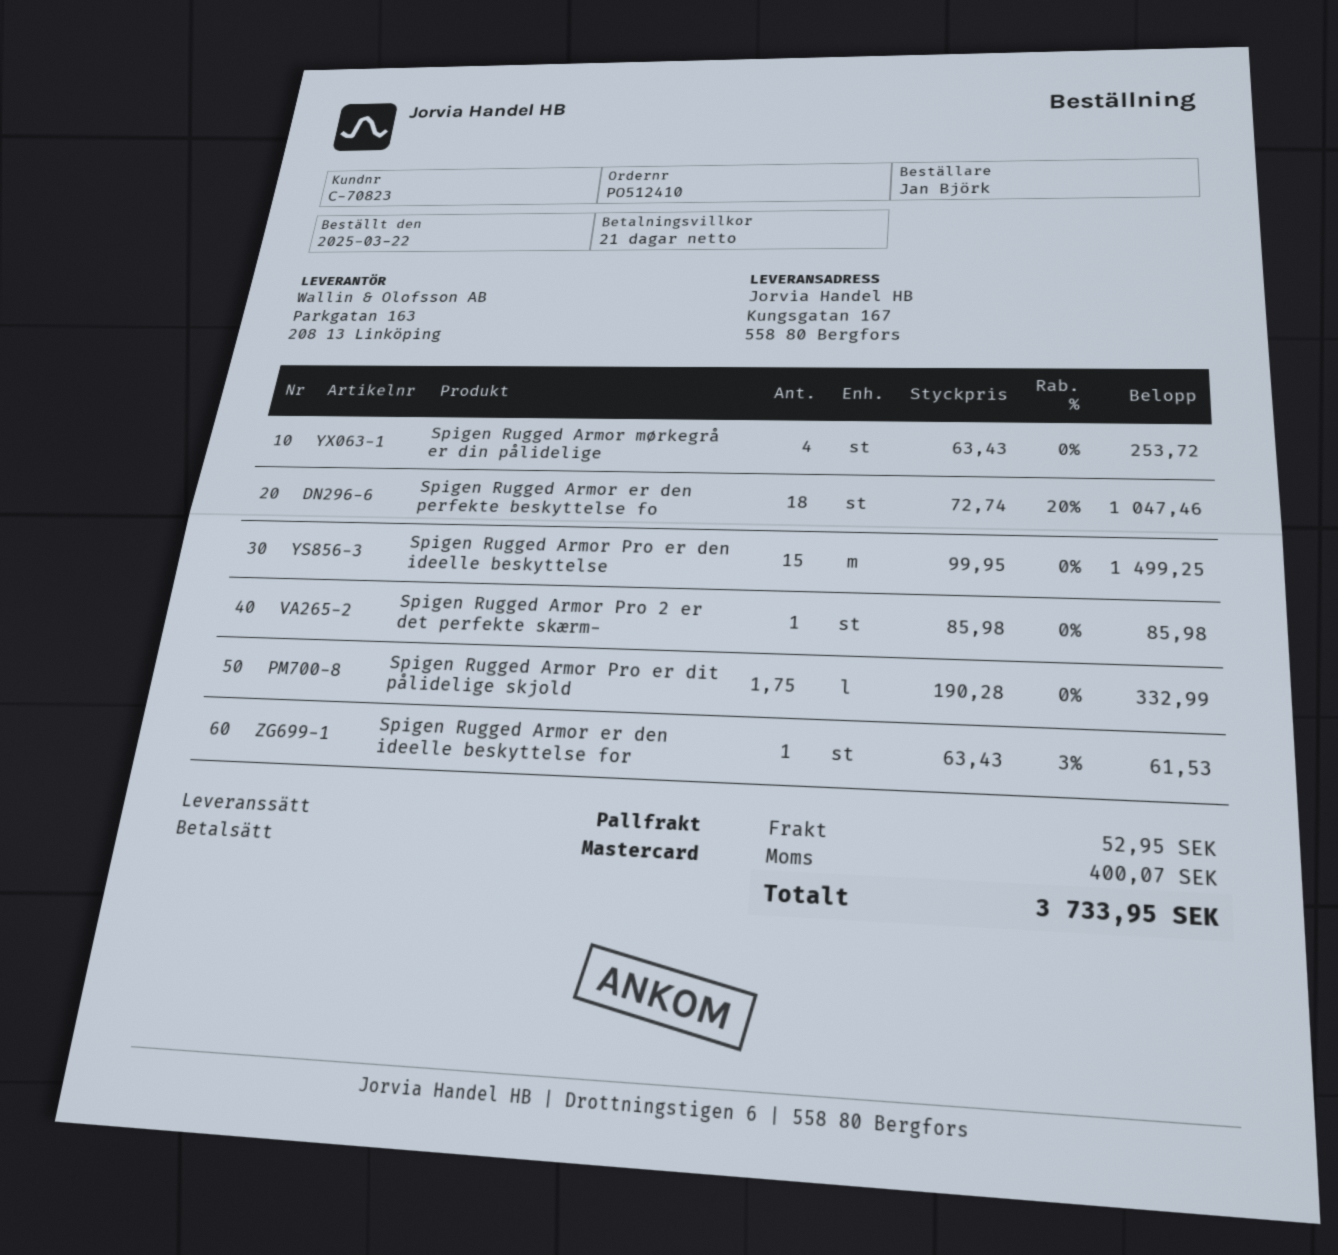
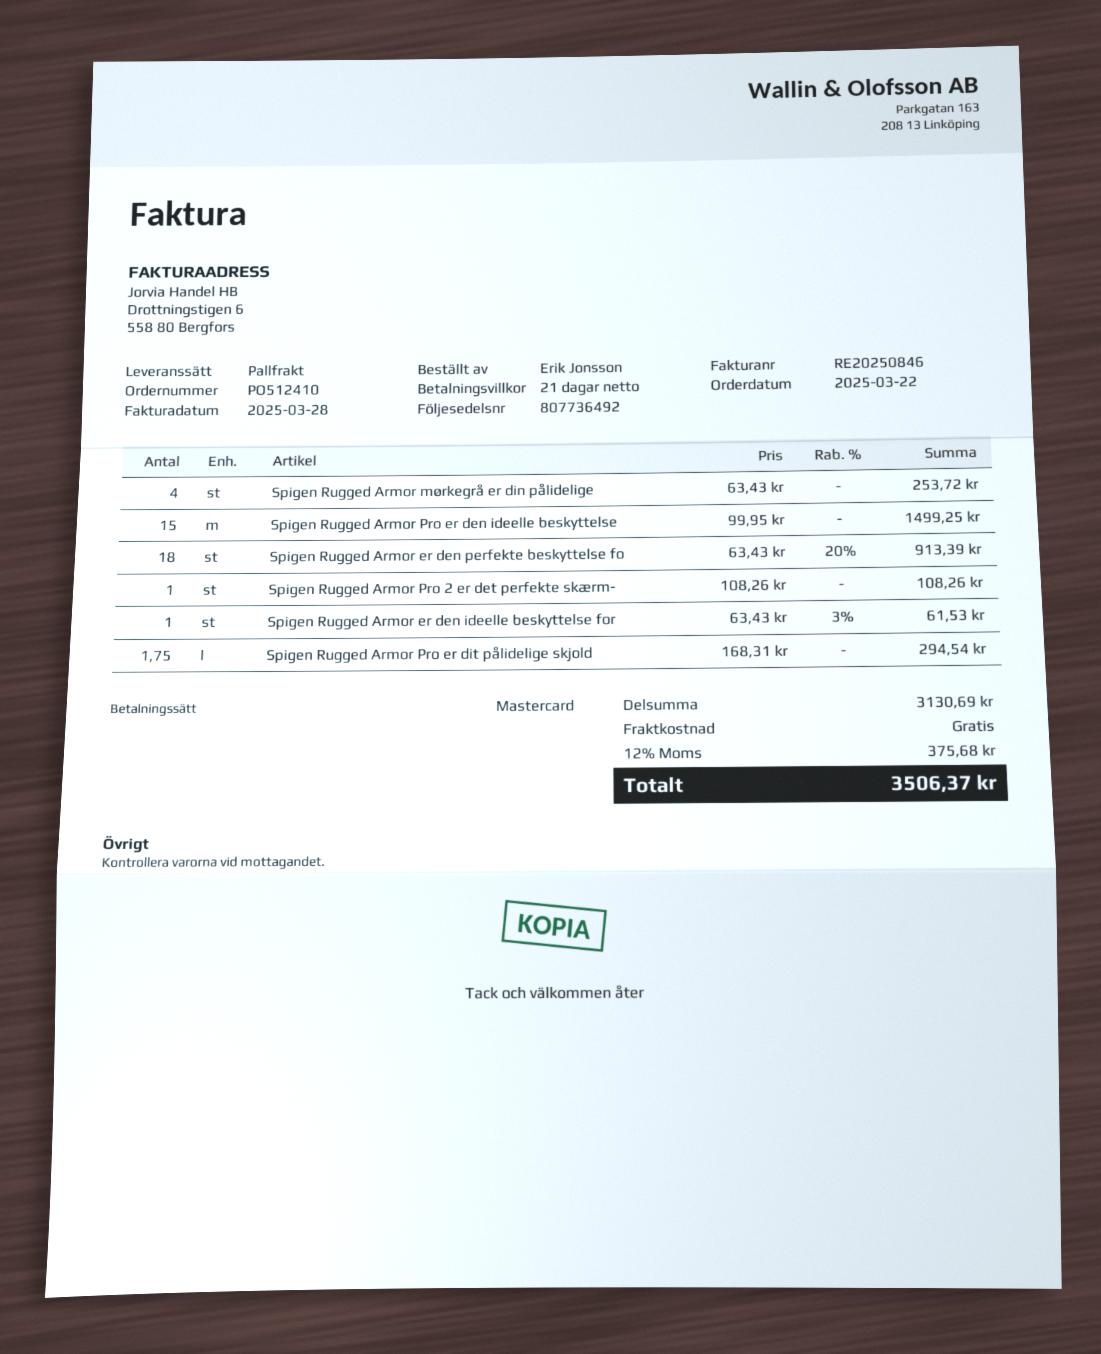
ordered by: Jan Björk -> Erik Jonsson
Spigen Rugged Armor er den perfekte beskyttelse fo: 18 x 72.74 - 20% = 1047.46 -> 18 x 63.43 - 20% = 913.39
Spigen Rugged Armor Pro 2 er det perfekte skærm-: 1 x 85.98 = 85.98 -> 1 x 108.26 = 108.26
Spigen Rugged Armor Pro er dit pålidelige skjold: 1.75 x 190.28 = 332.99 -> 1.75 x 168.31 = 294.54
shipping: 52.95 -> 0.00
tax: 400.07 -> 375.68
total: 3733.95 -> 3506.37

